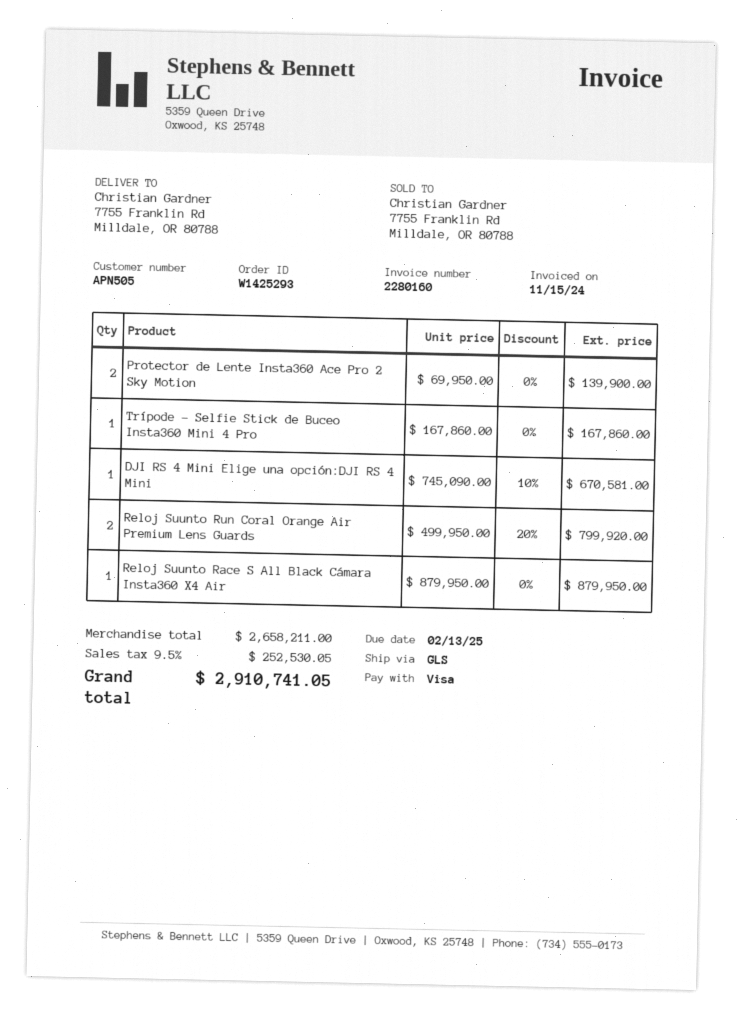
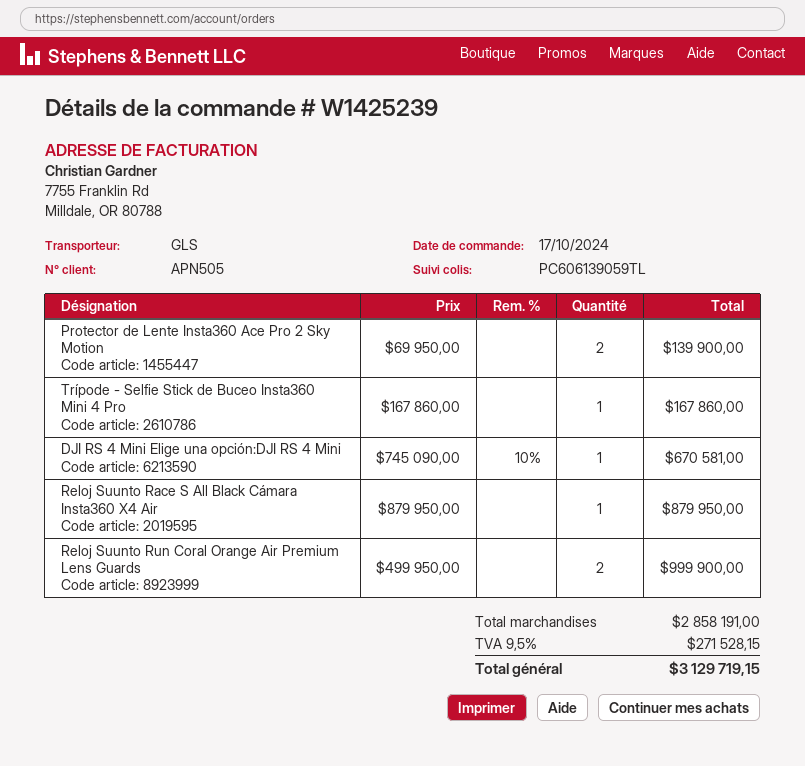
order number: W1425293 -> W1425239
Reloj Suunto Run Coral Orange Air Premium Lens Guards: 2 x 499950.00 - 20% = 799920.00 -> 2 x 499950.00 = 999900.00
subtotal: 2658211.00 -> 2858191.00
tax: 9.5% = 252530.05 -> 9.5% = 271528.15
total: 2910741.05 -> 3129719.15

